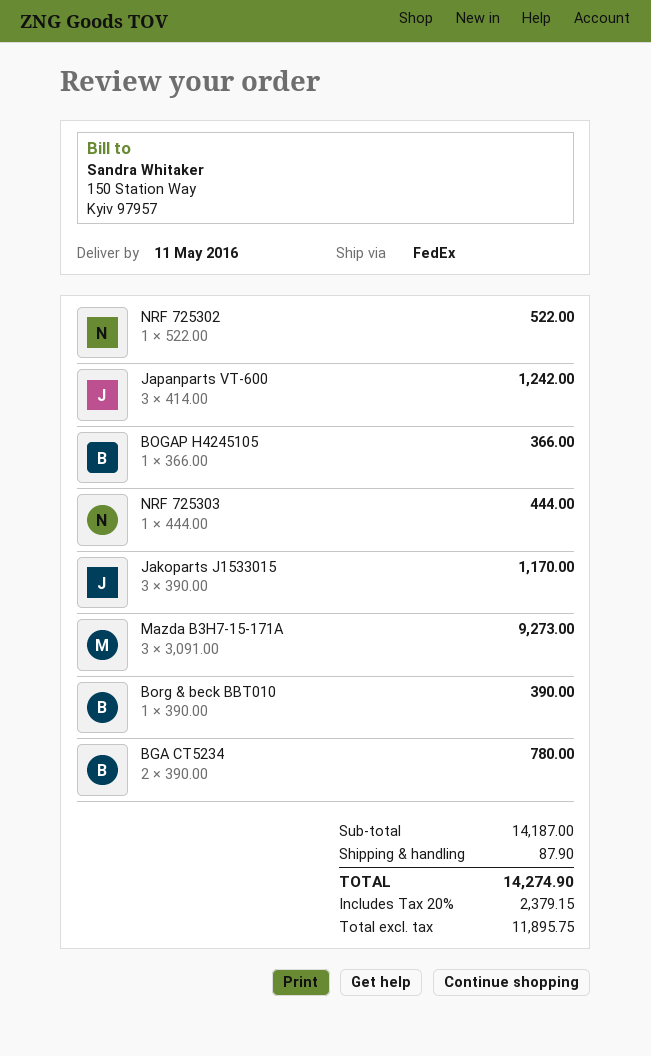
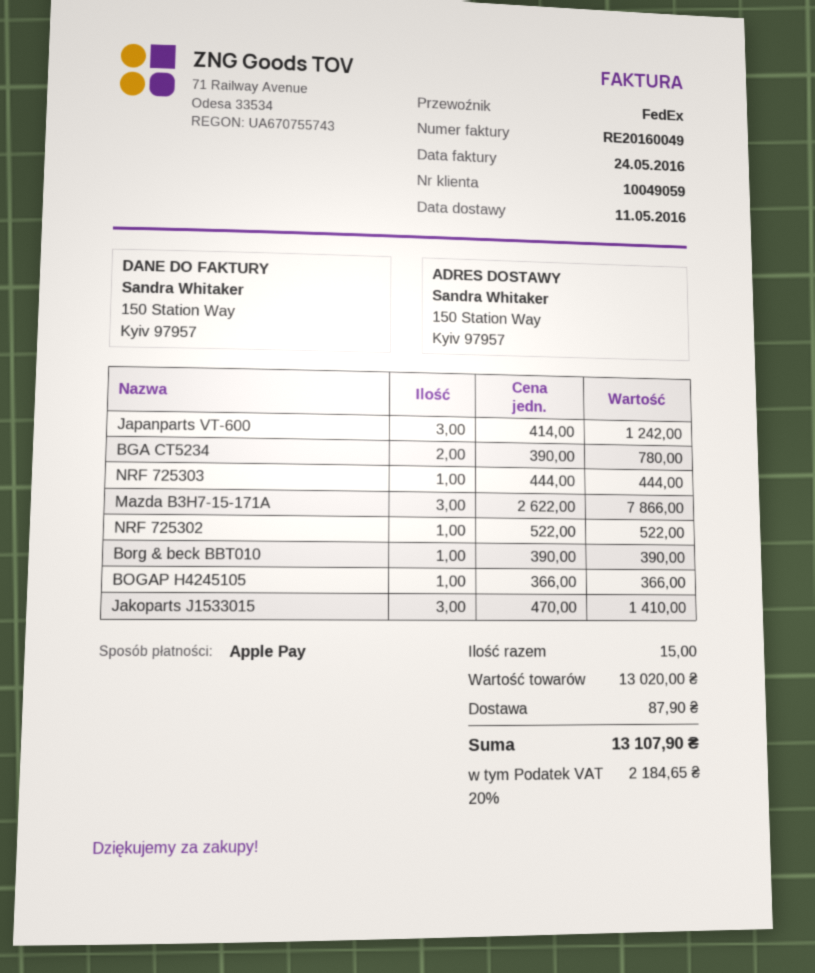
Jakoparts J1533015: 3 x 390.00 = 1170.00 -> 3 x 470.00 = 1410.00
Mazda B3H7-15-171A: 3 x 3091.00 = 9273.00 -> 3 x 2622.00 = 7866.00
subtotal: 14187.00 -> 13020.00
tax: 20% = 2379.15 -> 20% = 2184.65
total: 14274.90 -> 13107.90

